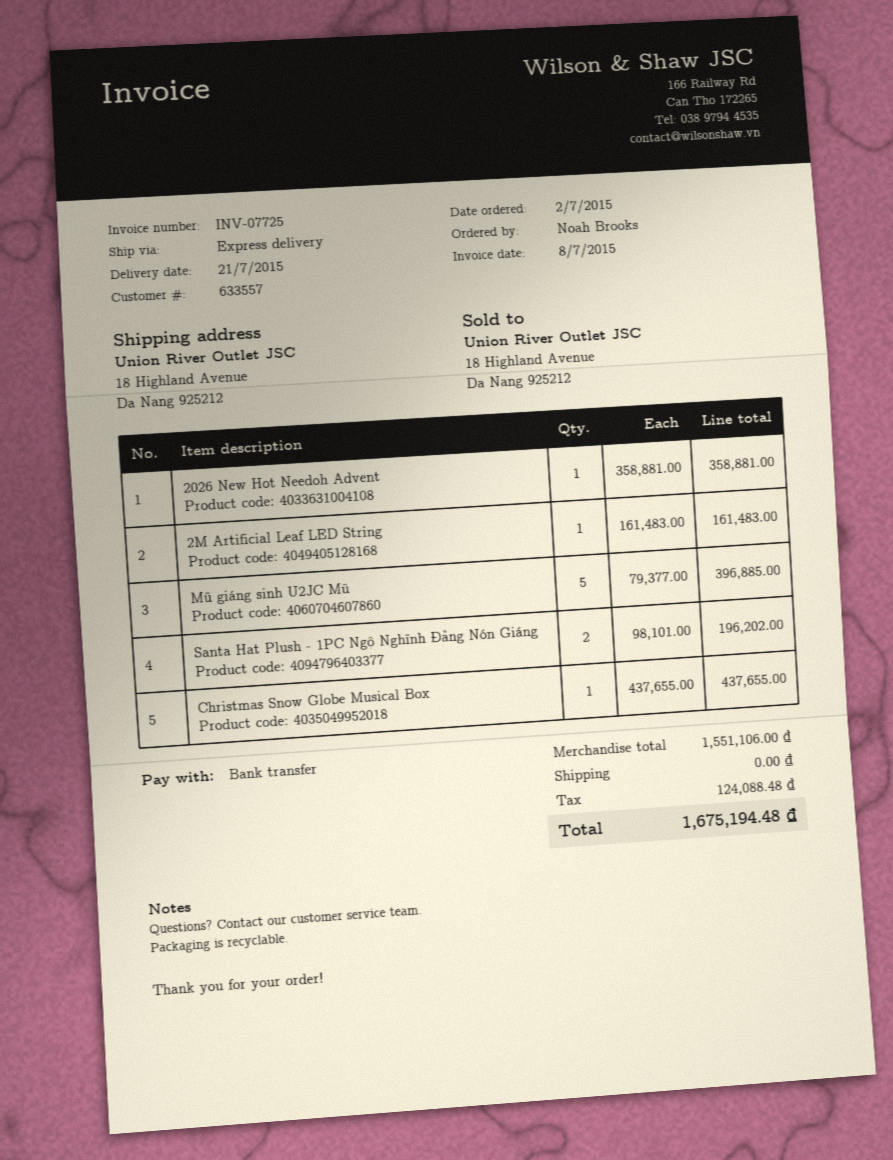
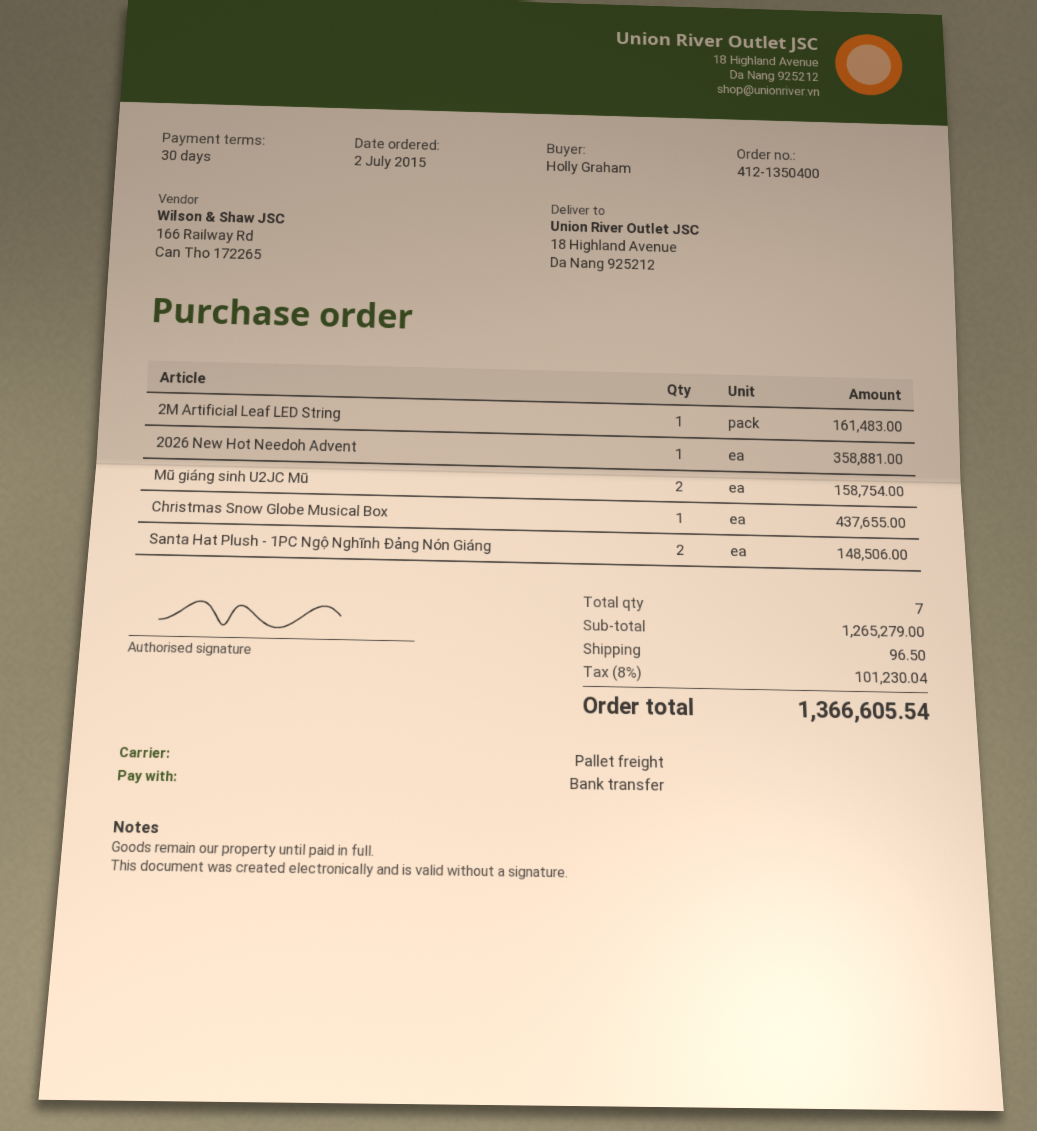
ordered by: Noah Brooks -> Holly Graham
shipping method: express -> pallet freight
Mũ giáng sinh U2JC Mũ: 5 for 396885.00 -> 2 for 158754.00
Santa Hat Plush - 1PC Ngộ Nghĩnh Đảng Nón Giáng: 2 for 196202.00 -> 2 for 148506.00
subtotal: 1551106.00 -> 1265279.00
shipping: 0.00 -> 96.50
tax: 124088.48 -> 101230.04
total: 1675194.48 -> 1366605.54

